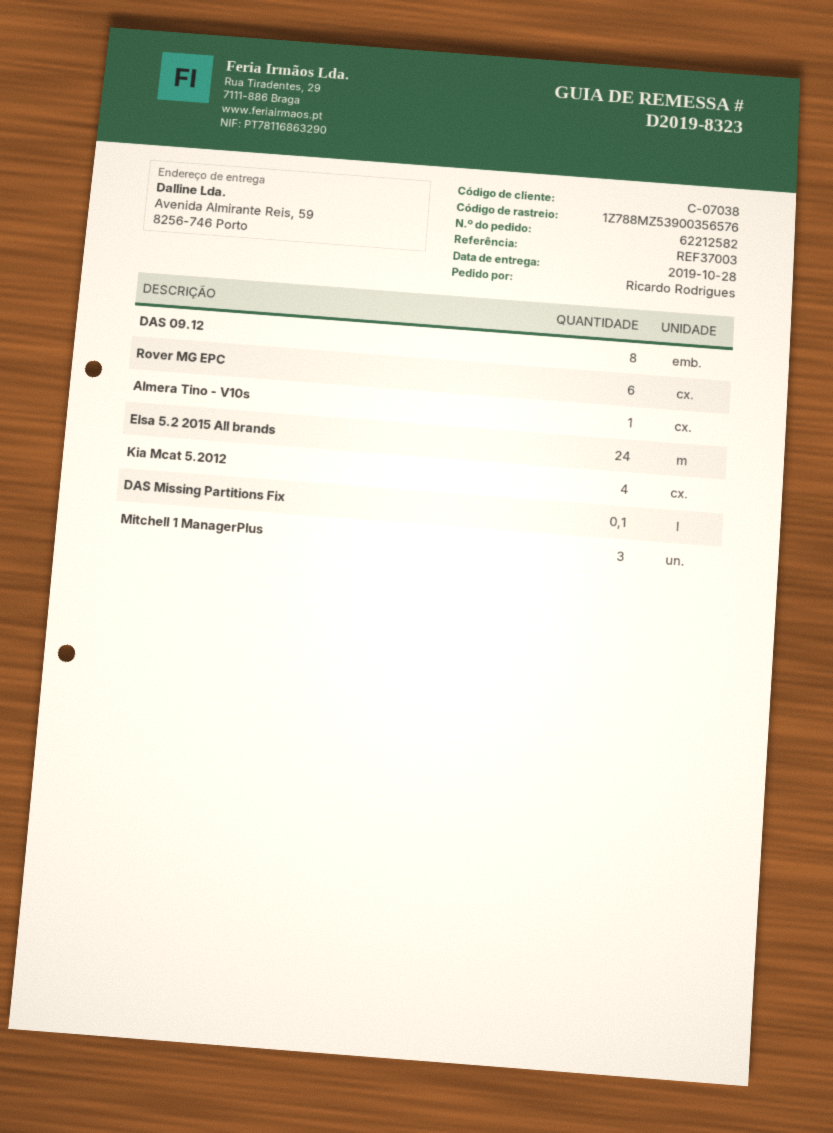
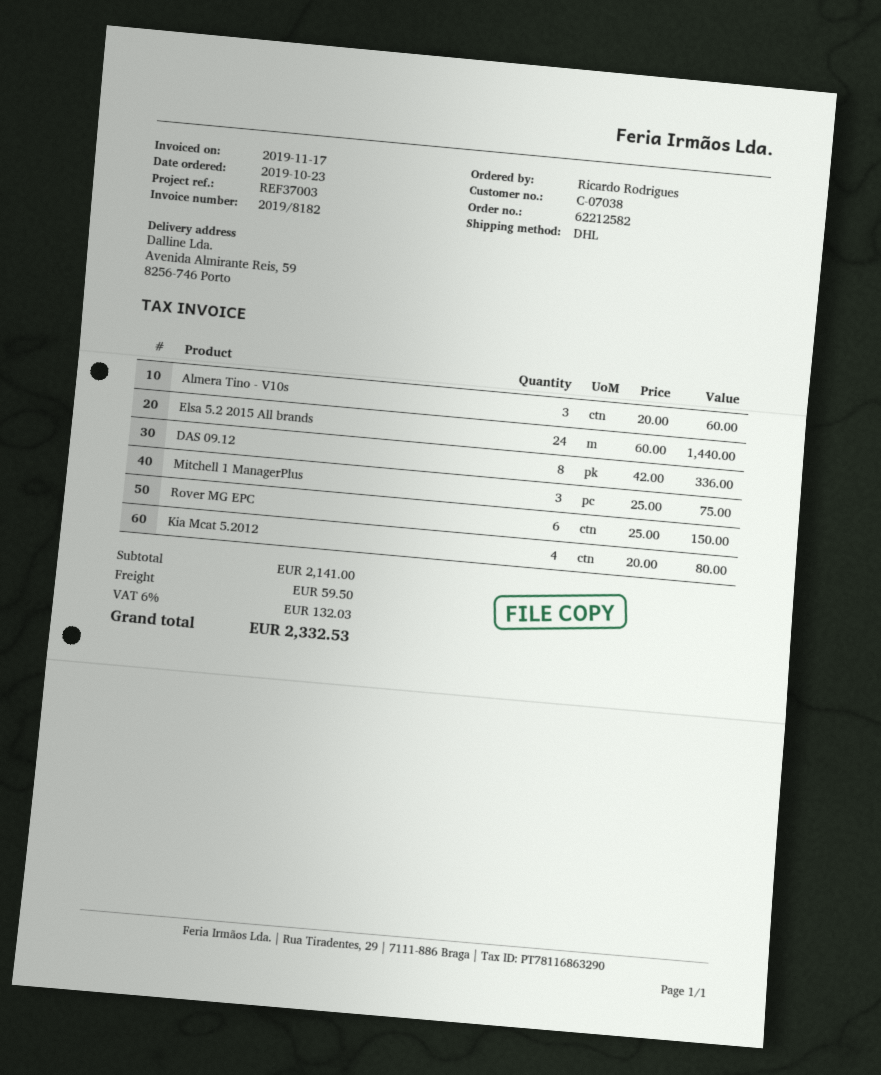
Almera Tino - V10s: 1 -> 3
DAS Missing Partitions Fix: 0.1 -> none

